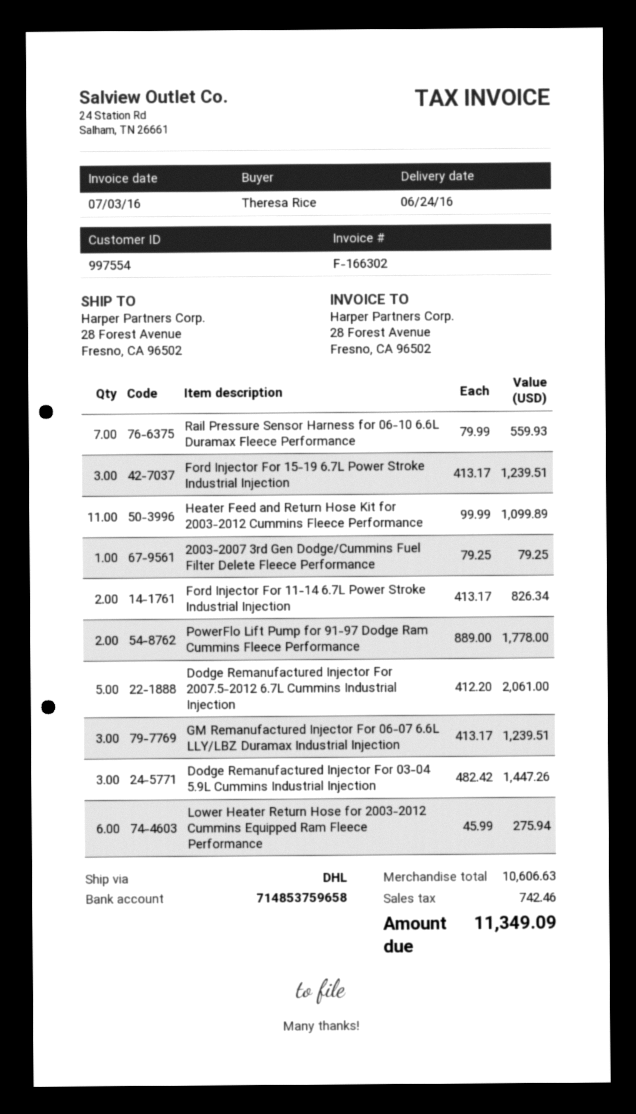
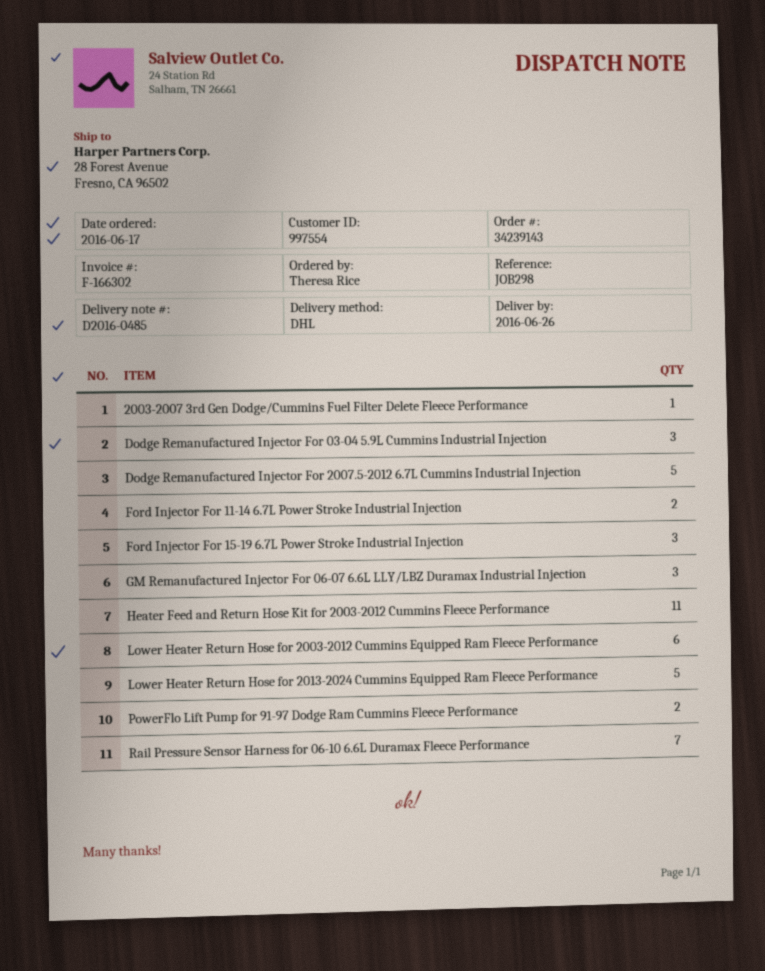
delivery date: 2016-06-24 -> 2016-06-26
Lower Heater Return Hose for 2013-2024 Cummins Equipped Ram Fleece Performance: none -> 5

